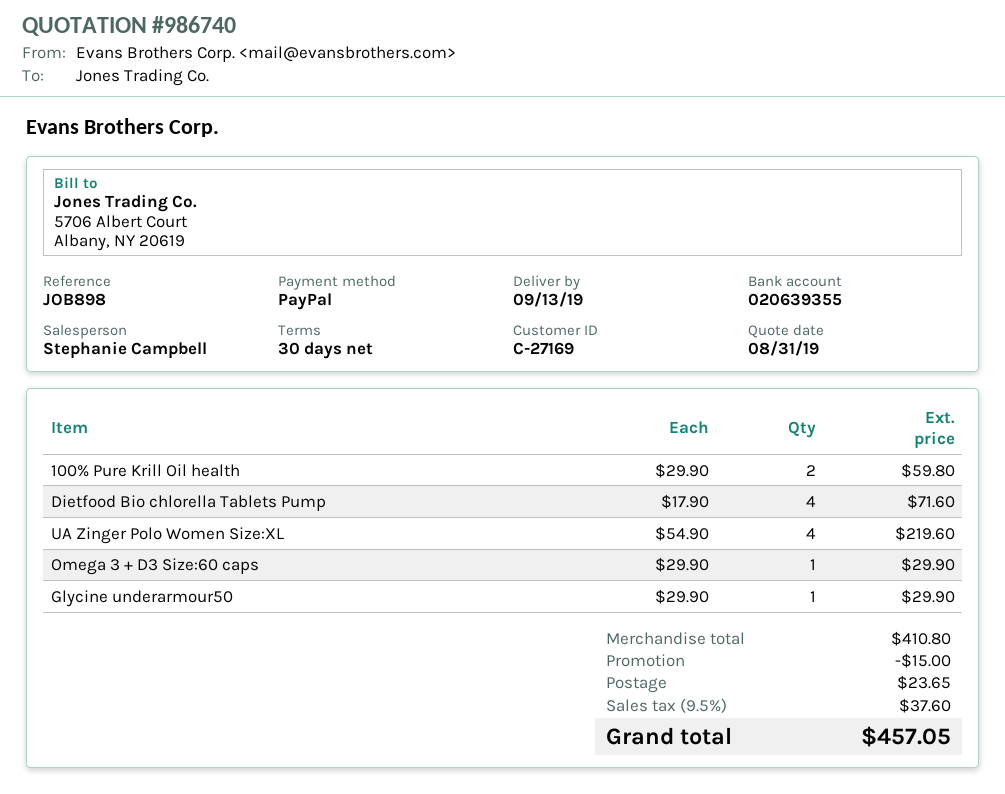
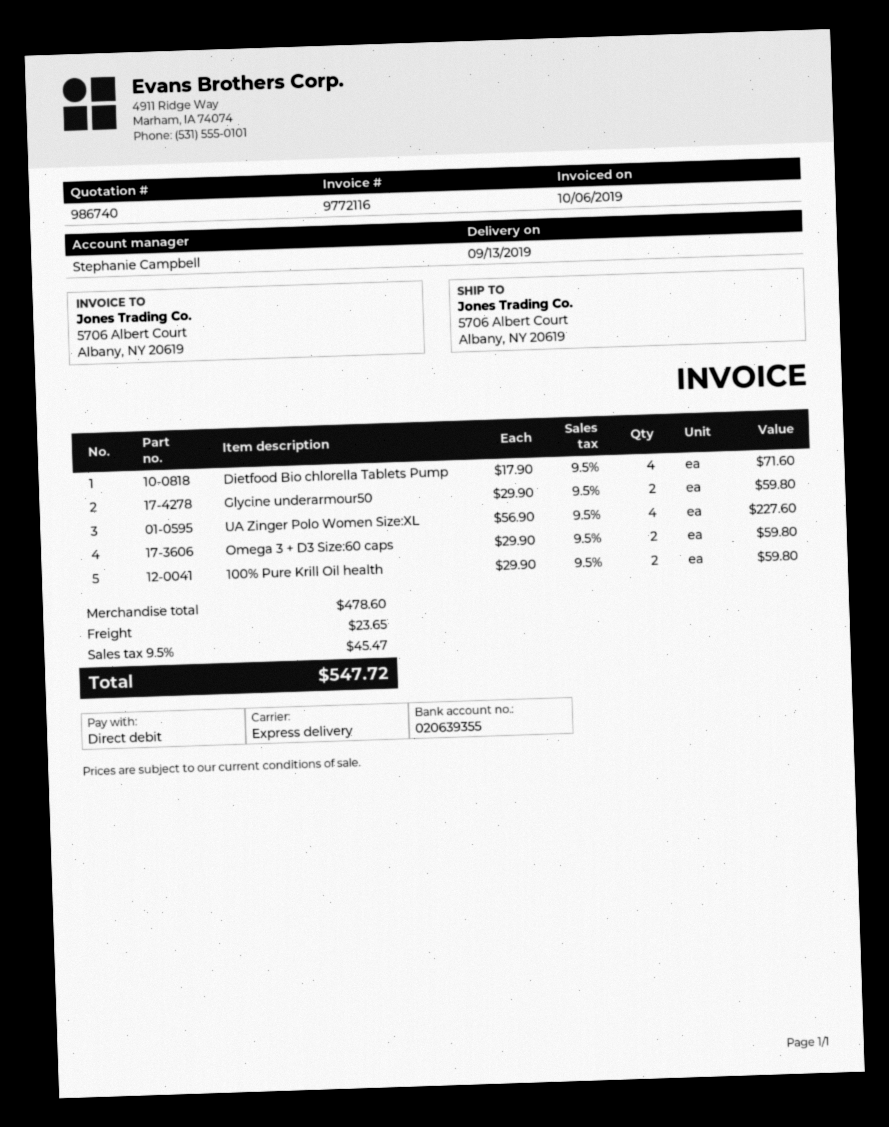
payment method: PayPal -> direct debit
UA Zinger Polo Women Size:XL: 4 x 54.90 = 219.60 -> 4 x 56.90 = 227.60
Omega 3 + D3 Size:60 caps: 1 x 29.90 = 29.90 -> 2 x 29.90 = 59.80
Glycine underarmour50: 1 x 29.90 = 29.90 -> 2 x 29.90 = 59.80
subtotal: 410.80 -> 478.60
discount: 15.00 -> none
tax: 9.5% = 37.60 -> 9.5% = 45.47
total: 457.05 -> 547.72

